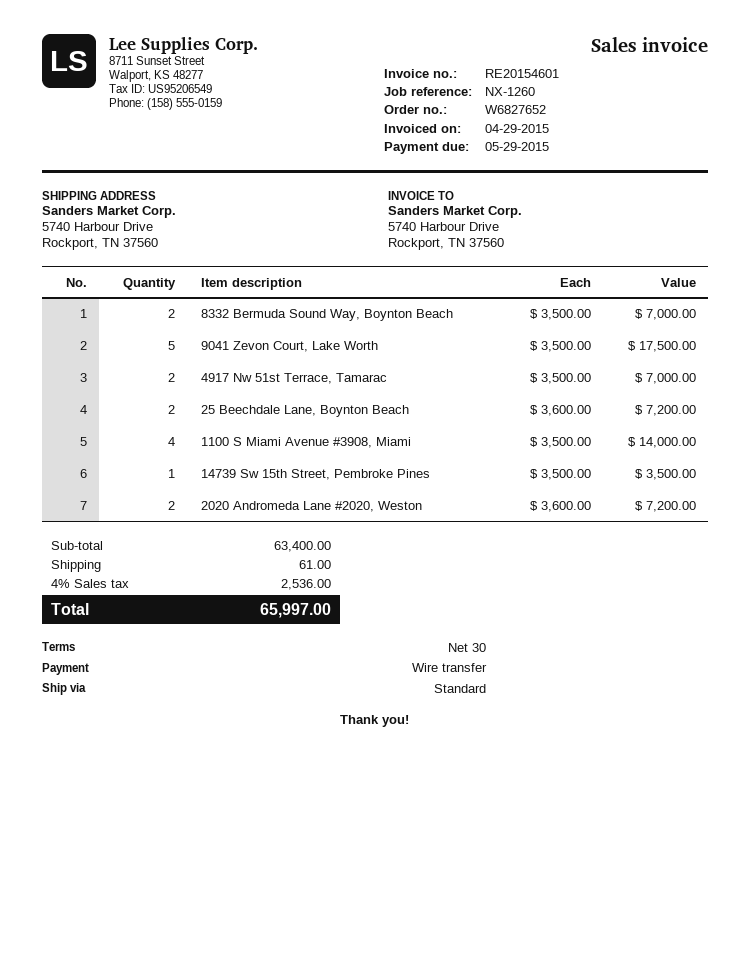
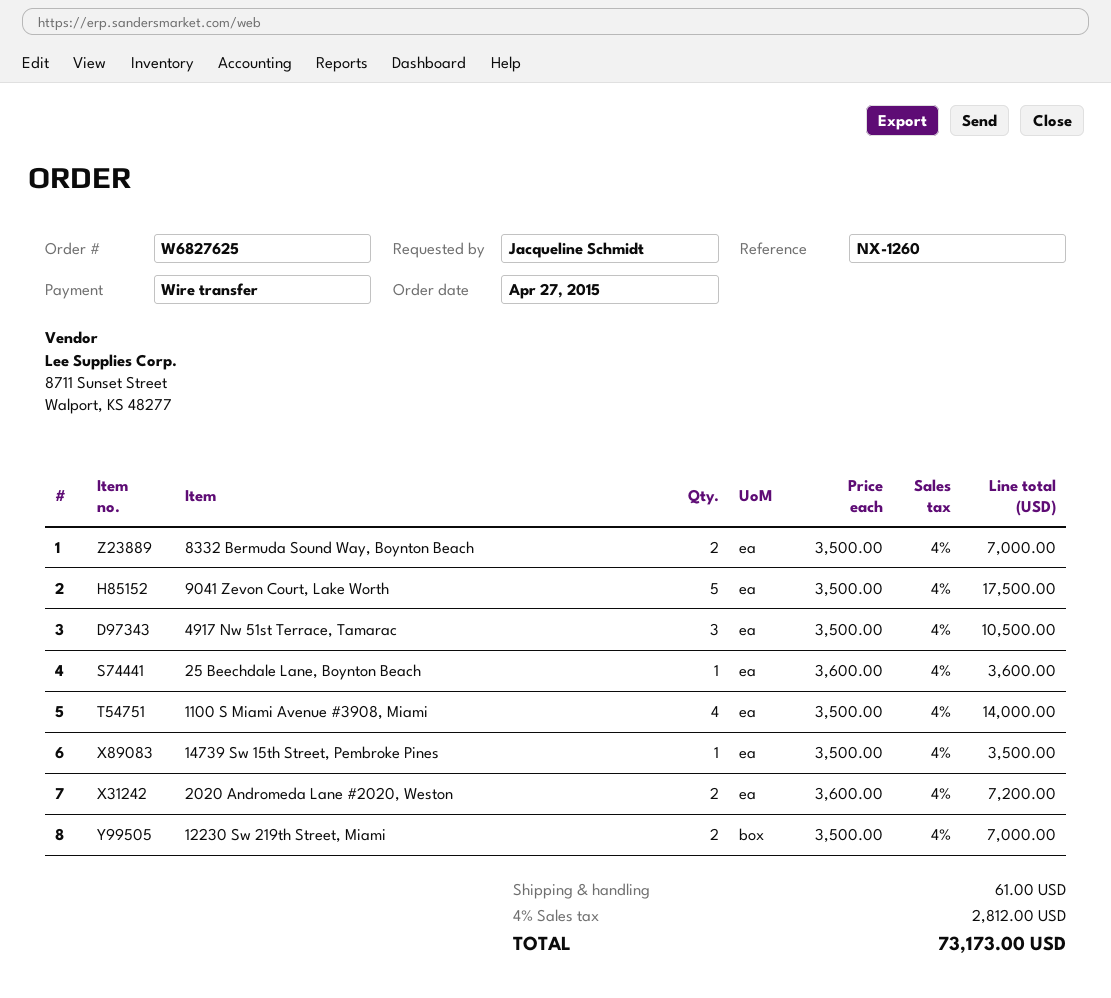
order number: W6827652 -> W6827625
4917 Nw 51st Terrace, Tamarac: 2 x 3500.00 = 7000.00 -> 3 x 3500.00 = 10500.00
25 Beechdale Lane, Boynton Beach: 2 x 3600.00 = 7200.00 -> 1 x 3600.00 = 3600.00
12230 Sw 219th Street, Miami: none -> 2 x 3500.00 = 7000.00
tax: 4% = 2536.00 -> 4% = 2812.00
total: 65997.00 -> 73173.00

